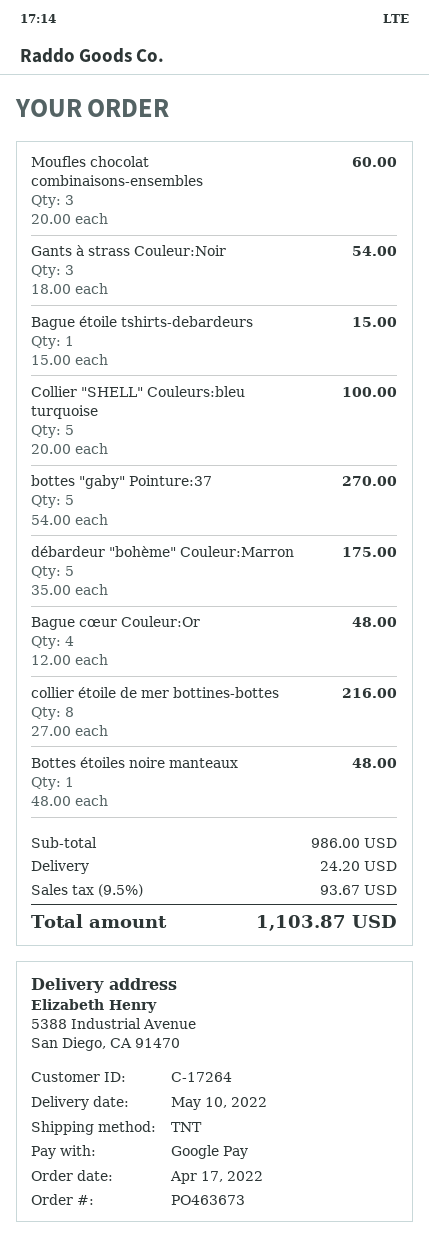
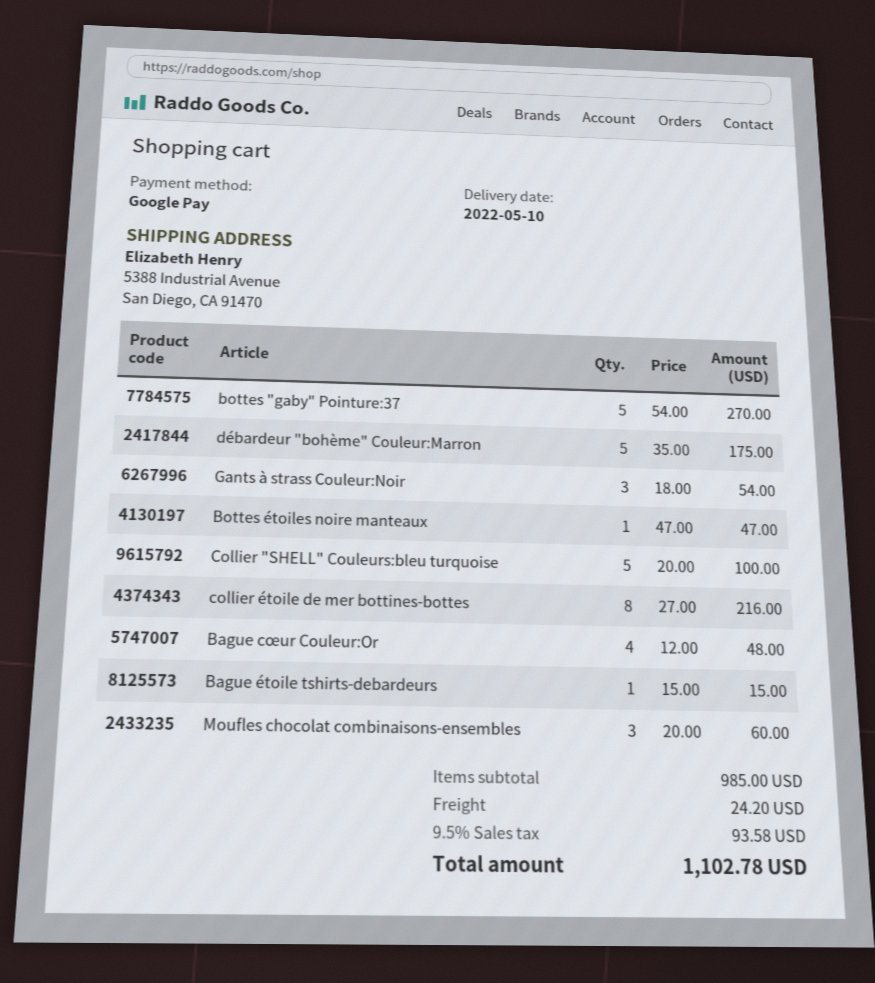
Bottes étoiles noire manteaux: 1 x 48.00 = 48.00 -> 1 x 47.00 = 47.00
subtotal: 986.00 -> 985.00
tax: 9.5% = 93.67 -> 9.5% = 93.58
total: 1103.87 -> 1102.78

